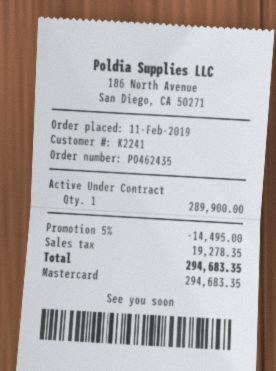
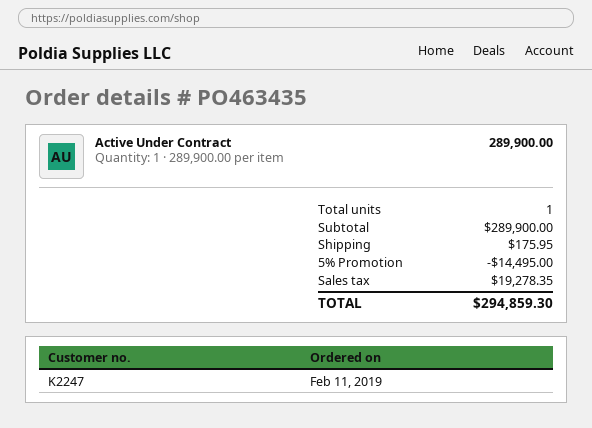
order number: PO462435 -> PO463435
customer number: K2241 -> K2247
shipping: none -> 175.95
total: 294683.35 -> 294859.30

